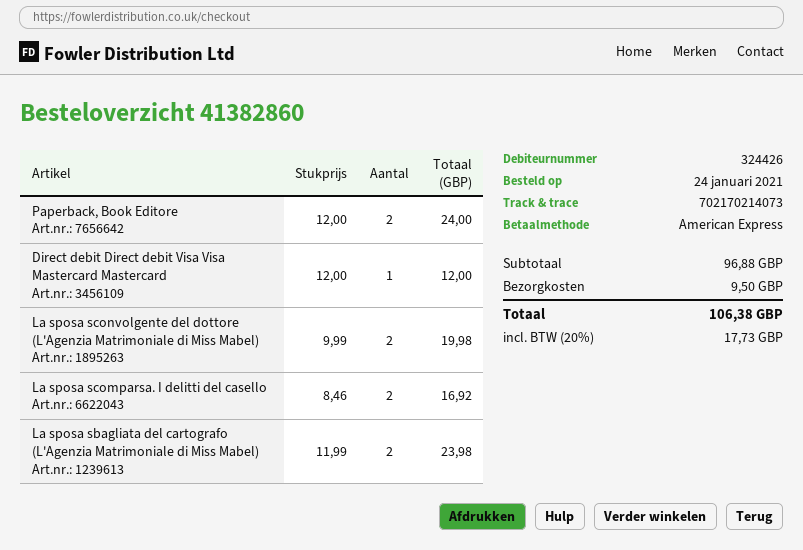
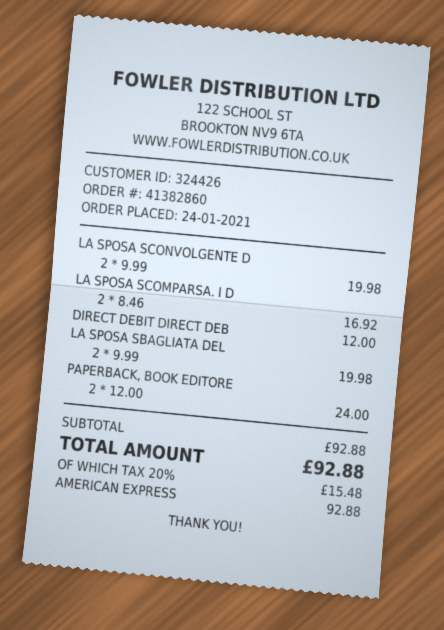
La sposa sbagliata del cartografo (L'Agenzia Matrimoniale di Miss Mabel): 2 x 11.99 = 23.98 -> 2 x 9.99 = 19.98
subtotal: 96.88 -> 92.88
shipping: 9.50 -> none
tax: 20% = 17.73 -> 20% = 15.48
total: 106.38 -> 92.88

